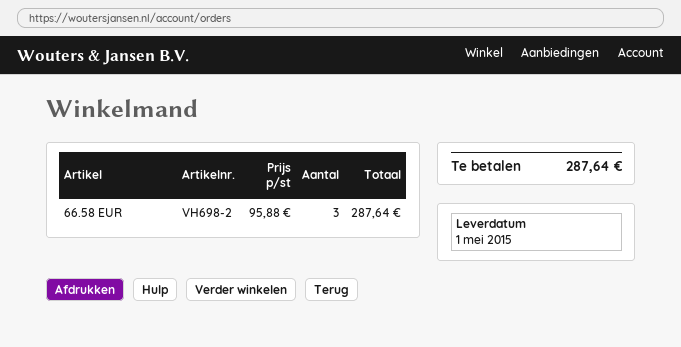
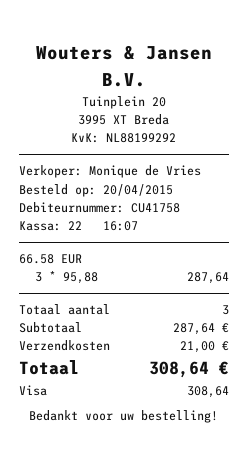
shipping: none -> 21.00
total: 287.64 -> 308.64

